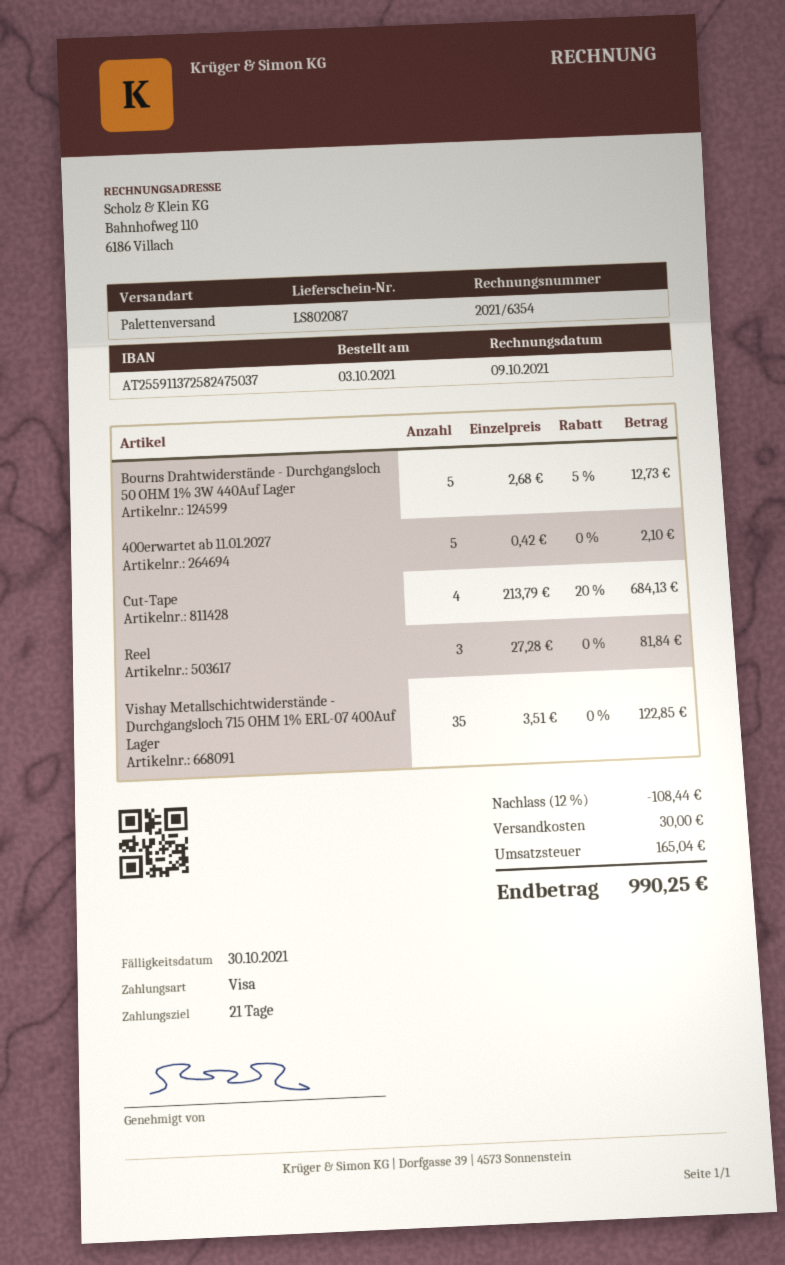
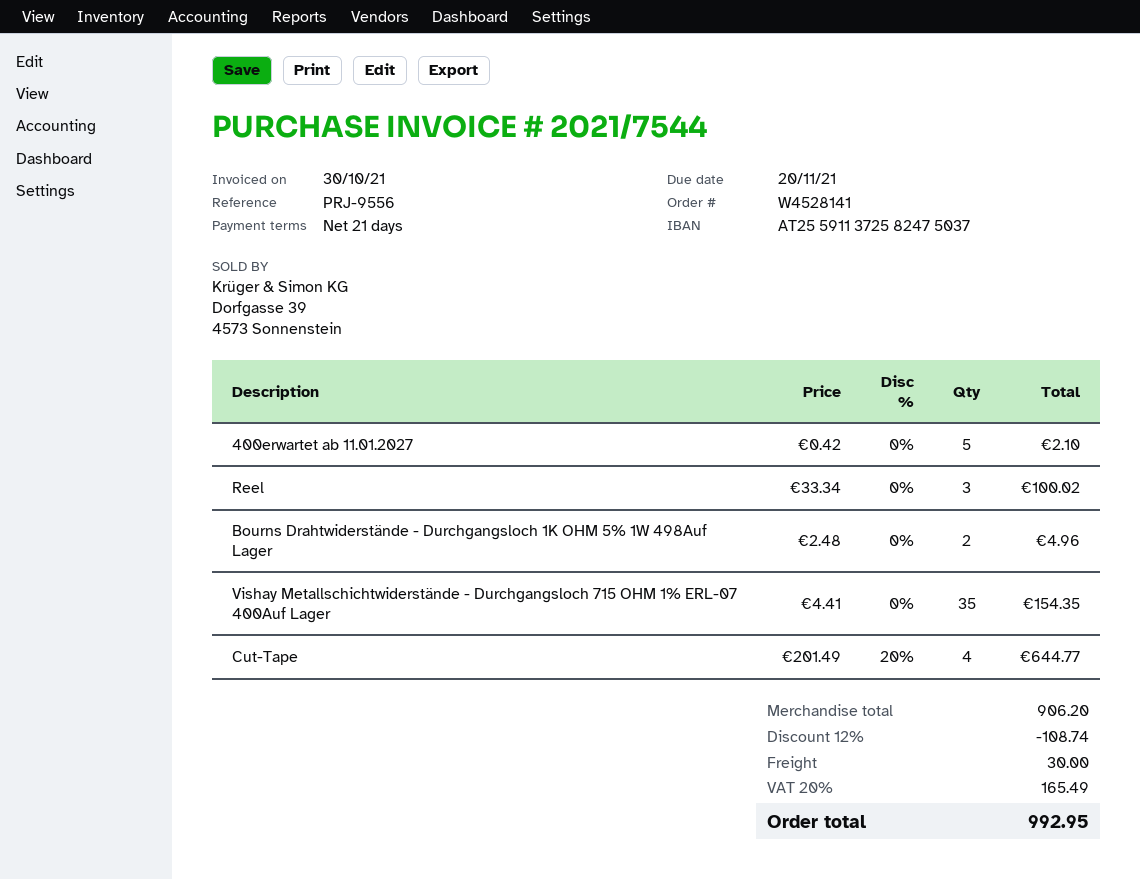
invoice number: 2021/6354 -> 2021/7544
invoice date: 2021-10-09 -> 2021-10-30
due date: 2021-10-30 -> 2021-11-20
Bourns Drahtwiderstände - Durchgangsloch 50 OHM 1% 3W 440Auf Lager: 5 x 2.68 - 5% = 12.73 -> none
Cut-Tape: 4 x 213.79 - 20% = 684.13 -> 4 x 201.49 - 20% = 644.77
Reel: 3 x 27.28 = 81.84 -> 3 x 33.34 = 100.02
Vishay Metallschichtwiderstände - Durchgangsloch 715 OHM 1% ERL-07 400Auf Lager: 35 x 3.51 = 122.85 -> 35 x 4.41 = 154.35
Bourns Drahtwiderstände - Durchgangsloch 1K OHM 5% 1W 498Auf Lager: none -> 2 x 2.48 = 4.96
discount: 12% = 108.44 -> 12% = 108.74
tax: 165.04 -> 165.49
total: 990.25 -> 992.95

